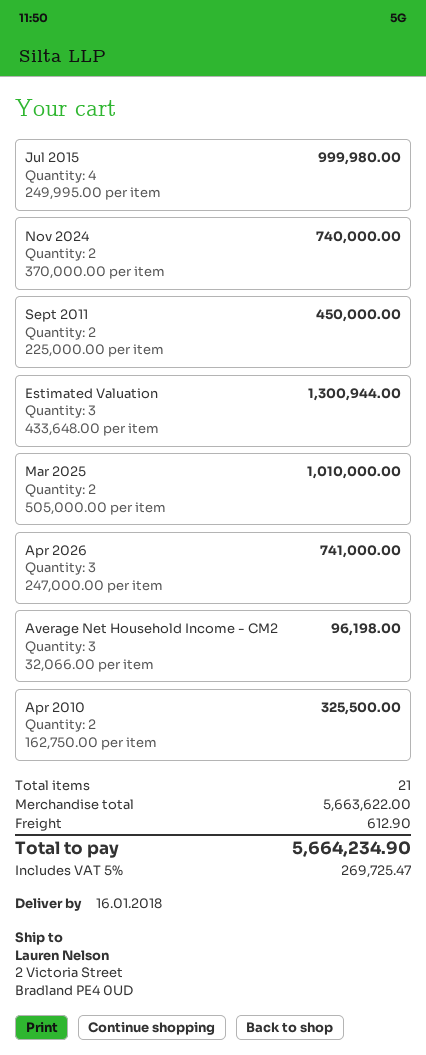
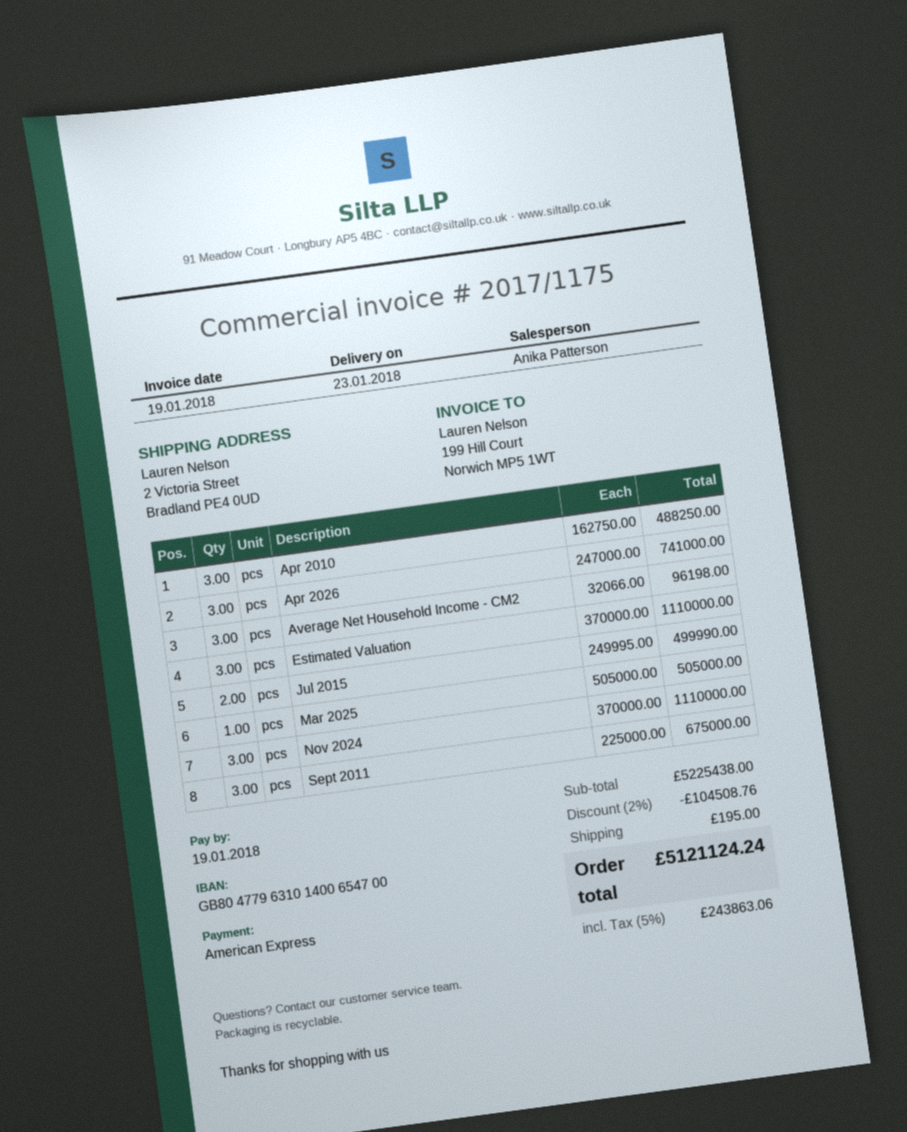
delivery date: 2018-01-16 -> 2018-01-23
Jul 2015: 4 x 249995.00 = 999980.00 -> 2 x 249995.00 = 499990.00
Nov 2024: 2 x 370000.00 = 740000.00 -> 3 x 370000.00 = 1110000.00
Sept 2011: 2 x 225000.00 = 450000.00 -> 3 x 225000.00 = 675000.00
Estimated Valuation: 3 x 433648.00 = 1300944.00 -> 3 x 370000.00 = 1110000.00
Mar 2025: 2 x 505000.00 = 1010000.00 -> 1 x 505000.00 = 505000.00
Apr 2010: 2 x 162750.00 = 325500.00 -> 3 x 162750.00 = 488250.00
subtotal: 5663622.00 -> 5225438.00
discount: none -> 2% = 104508.76
shipping: 612.90 -> 195.00
tax: 5% = 269725.47 -> 5% = 243863.06
total: 5664234.90 -> 5121124.24

